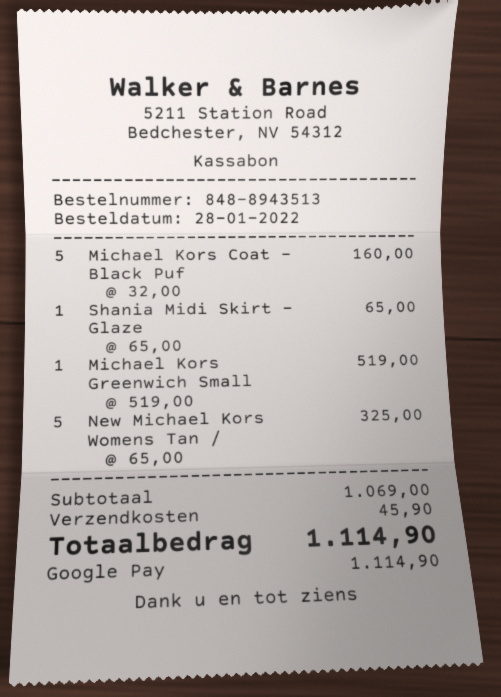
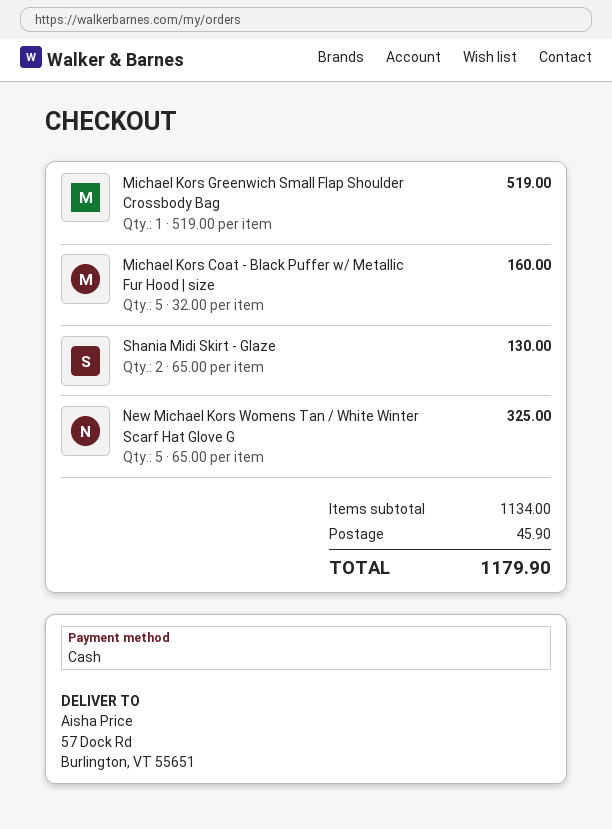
payment method: Google Pay -> cash
Shania Midi Skirt - Glaze: 1 x 65.00 = 65.00 -> 2 x 65.00 = 130.00
subtotal: 1069.00 -> 1134.00
total: 1114.90 -> 1179.90

